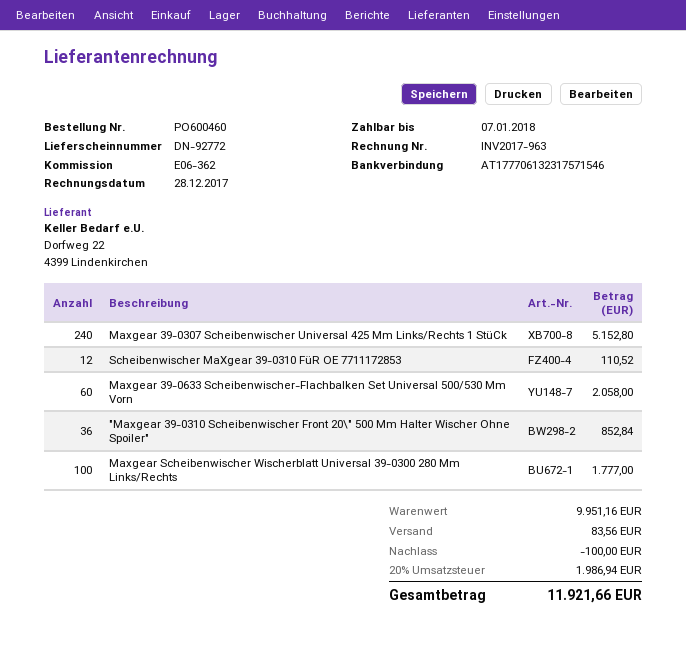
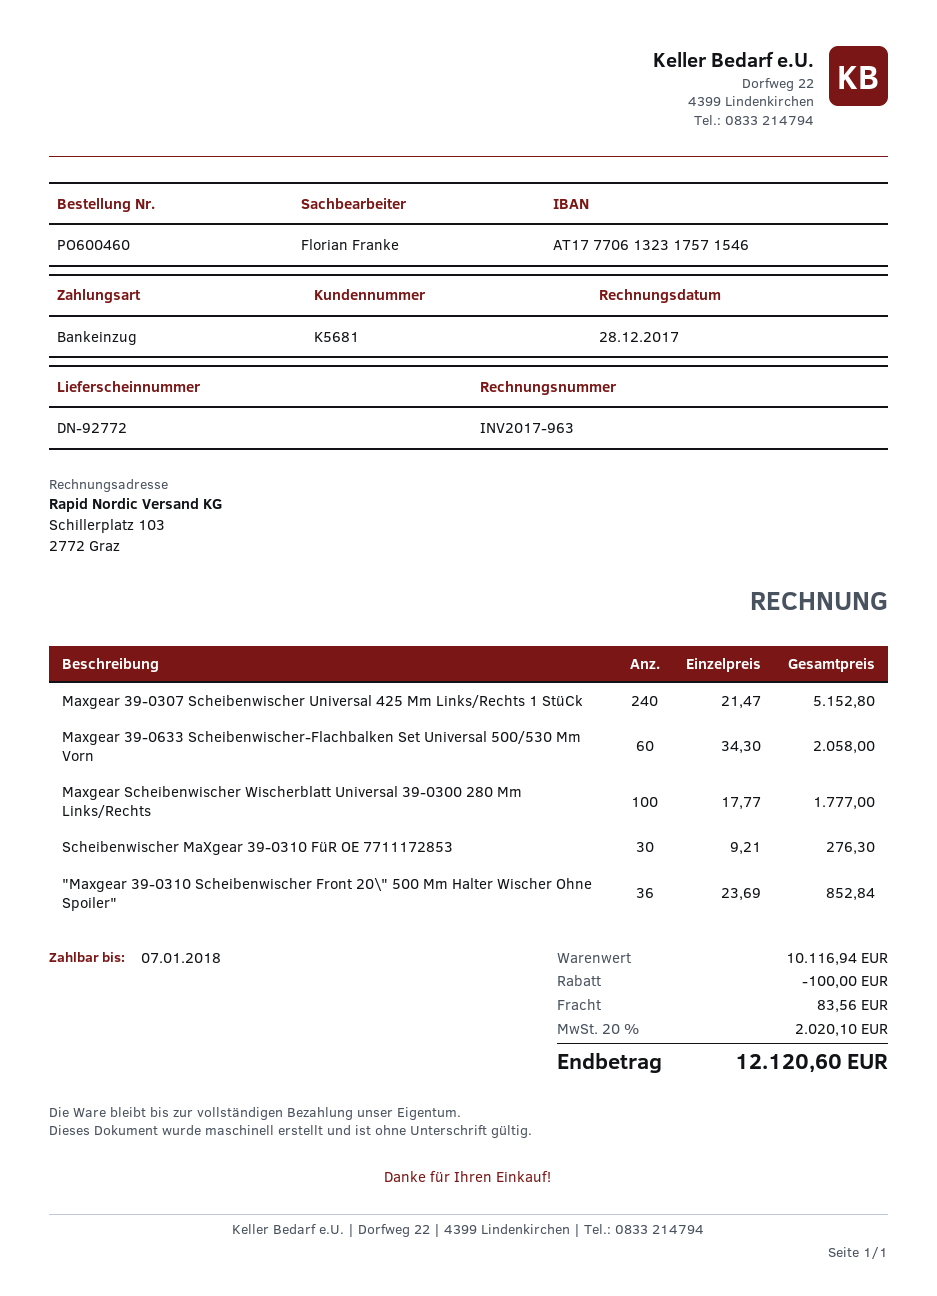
Scheibenwischer MaXgear 39-0310 FüR OE 7711172853: 12 for 110.52 -> 30 for 276.30
subtotal: 9951.16 -> 10116.94
tax: 20% = 1986.94 -> 20% = 2020.10
total: 11921.66 -> 12120.60

